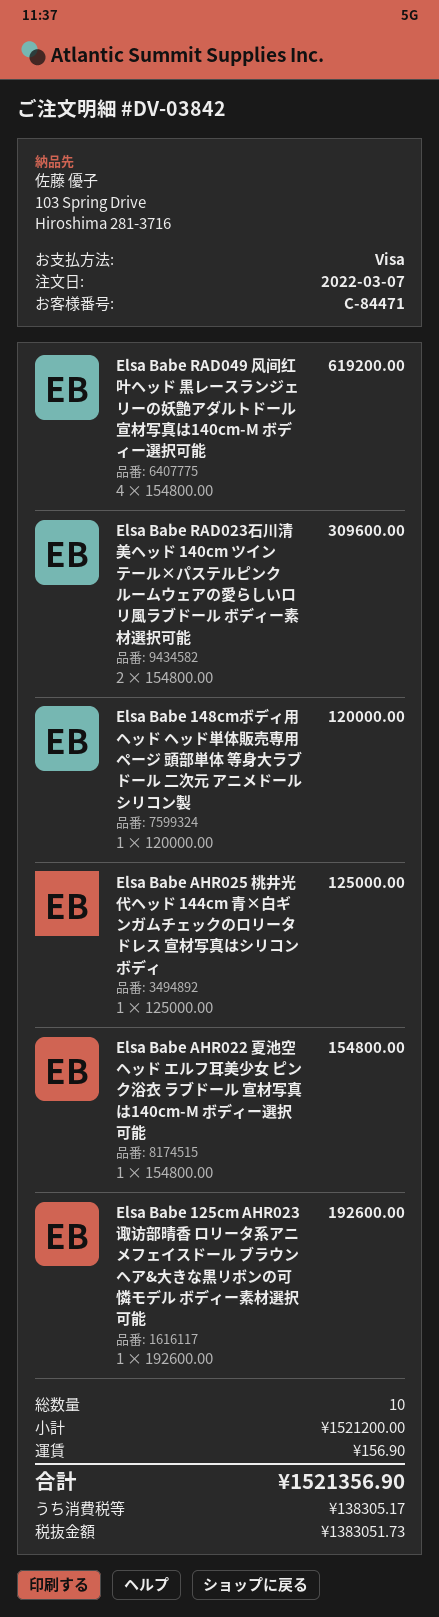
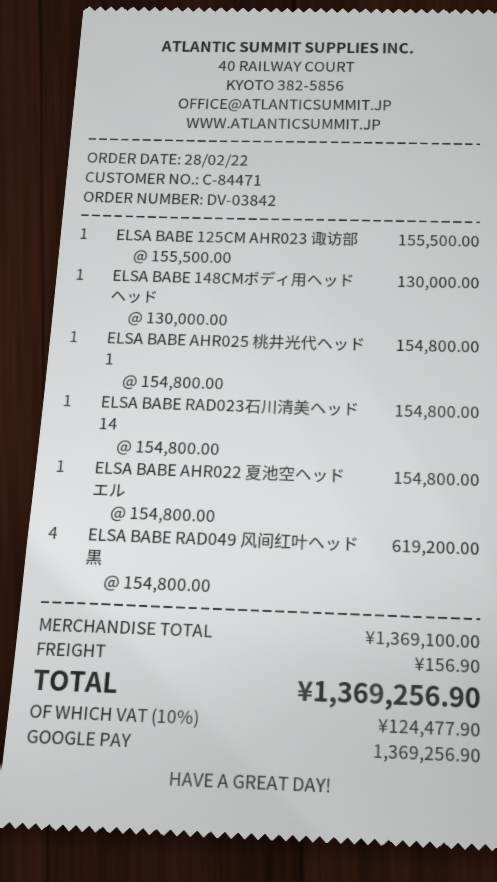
order date: 2022-03-07 -> 2022-02-28
payment method: Visa -> Google Pay
Elsa Babe RAD023石川清美ヘッド 140cm ツインテール×パステルピンクルームウェアの愛らしいロリ風ラブドール ボディー素材選択可能: 2 x 154800.00 = 309600.00 -> 1 x 154800.00 = 154800.00
Elsa Babe 148cmボディ用ヘッド ヘッド単体販売専用ページ 頭部単体 等身大ラブドール 二次元 アニメドール シリコン製: 1 x 120000.00 = 120000.00 -> 1 x 130000.00 = 130000.00
Elsa Babe AHR025 桃井光代ヘッド 144cm 青×白ギンガムチェックのロリータドレス 宣材写真はシリコンボディ: 1 x 125000.00 = 125000.00 -> 1 x 154800.00 = 154800.00
Elsa Babe 125cm AHR023 诹访部晴香 ロリータ系アニメフェイスドール ブラウンヘア&大きな黒リボンの可憐モデル ボディー素材選択可能: 1 x 192600.00 = 192600.00 -> 1 x 155500.00 = 155500.00
subtotal: 1521200.00 -> 1369100.00
tax: 138305.17 -> 124477.90
total: 1521356.90 -> 1369256.90

